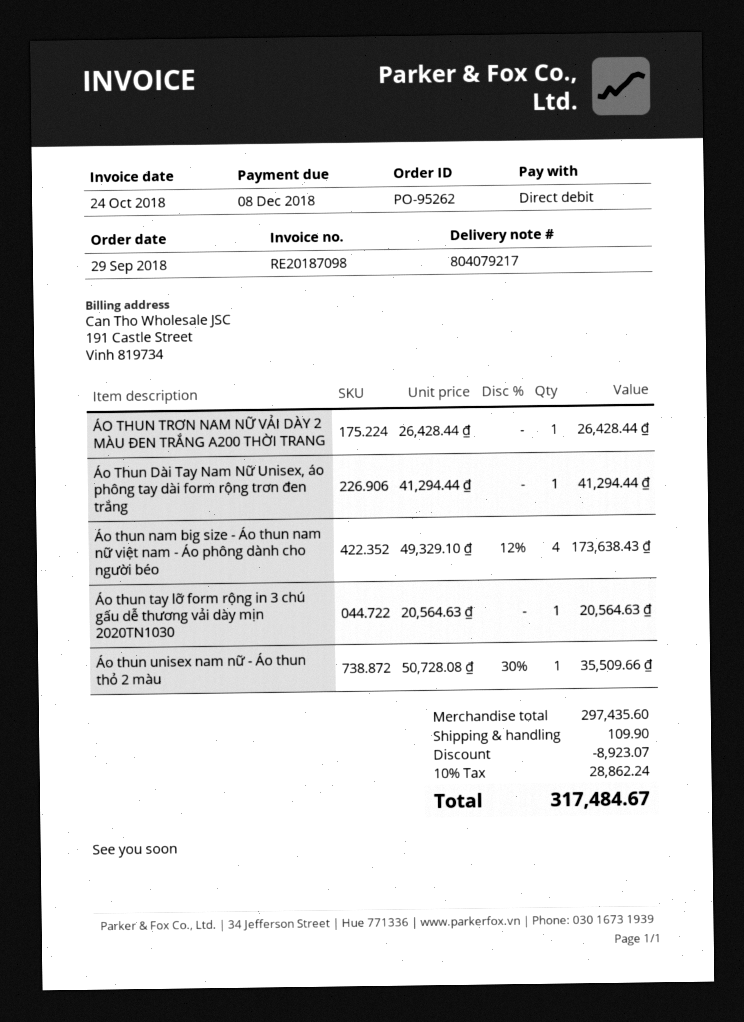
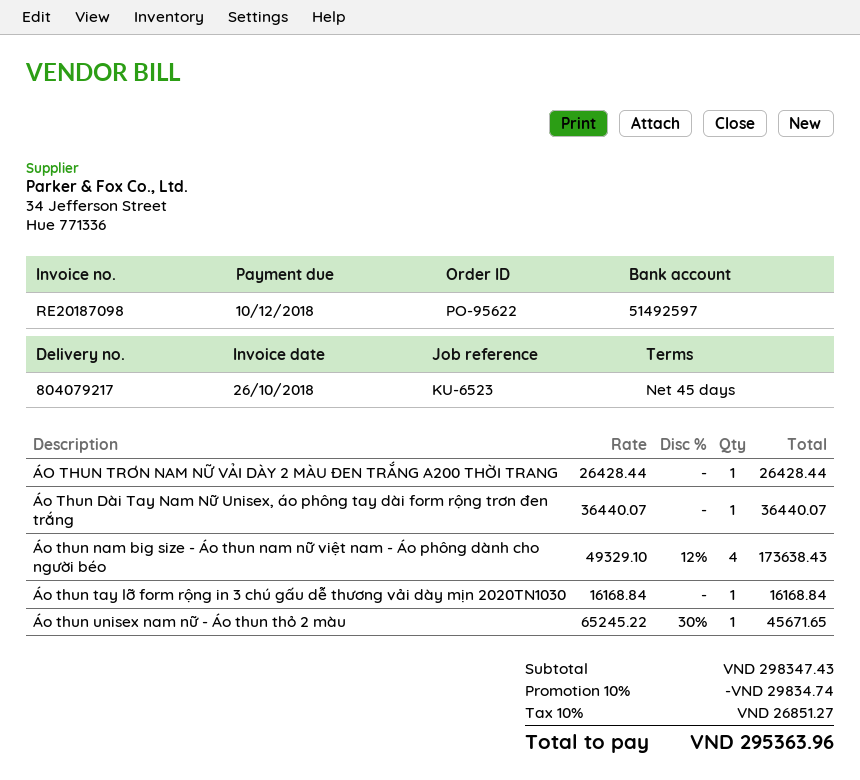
order number: PO-95262 -> PO-95622
invoice date: 2018-10-24 -> 2018-10-26
due date: 2018-12-08 -> 2018-12-10
Áo Thun Dài Tay Nam Nữ Unisex, áo phông tay dài form rộng trơn đen trắng: 1 x 41294.44 = 41294.44 -> 1 x 36440.07 = 36440.07
Áo thun tay lỡ form rộng in 3 chú gấu dễ thương vải dày mịn 2020TN1030: 1 x 20564.63 = 20564.63 -> 1 x 16168.84 = 16168.84
Áo thun unisex nam nữ - Áo thun thỏ 2 màu: 1 x 50728.08 - 30% = 35509.66 -> 1 x 65245.22 - 30% = 45671.65
subtotal: 297435.60 -> 298347.43
discount: 8923.07 -> 29834.74
shipping: 109.90 -> none
tax: 10% = 28862.24 -> 10% = 26851.27
total: 317484.67 -> 295363.96

